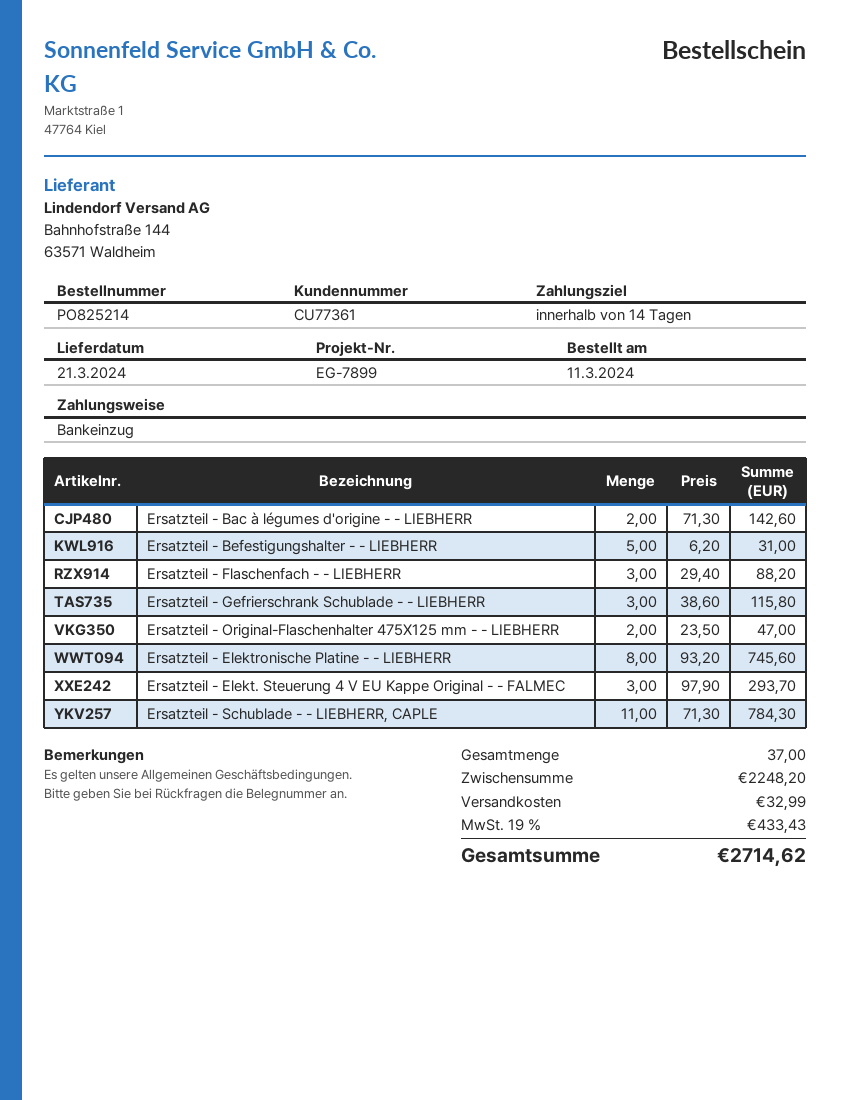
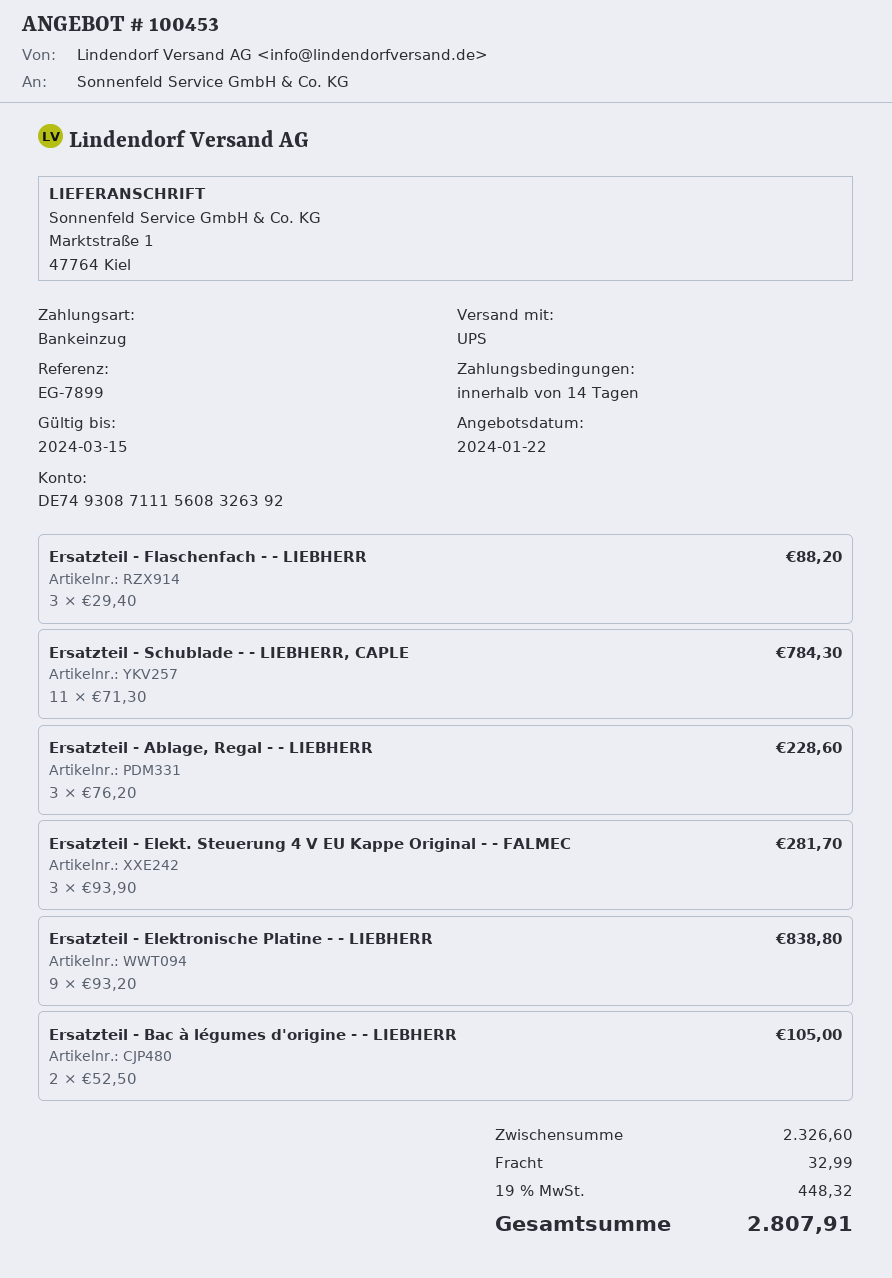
Ersatzteil - Bac à légumes d'origine - - LIEBHERR: 2 x 71.30 = 142.60 -> 2 x 52.50 = 105.00
Ersatzteil - Befestigungshalter - - LIEBHERR: 5 x 6.20 = 31.00 -> none
Ersatzteil - Gefrierschrank Schublade - - LIEBHERR: 3 x 38.60 = 115.80 -> none
Ersatzteil - Original-Flaschenhalter 475X125 mm - - LIEBHERR: 2 x 23.50 = 47.00 -> none
Ersatzteil - Elektronische Platine - - LIEBHERR: 8 x 93.20 = 745.60 -> 9 x 93.20 = 838.80
Ersatzteil - Elekt. Steuerung 4 V EU Kappe Original - - FALMEC: 3 x 97.90 = 293.70 -> 3 x 93.90 = 281.70
Ersatzteil - Ablage, Regal - - LIEBHERR: none -> 3 x 76.20 = 228.60
subtotal: 2248.20 -> 2326.60
tax: 19% = 433.43 -> 19% = 448.32
total: 2714.62 -> 2807.91

